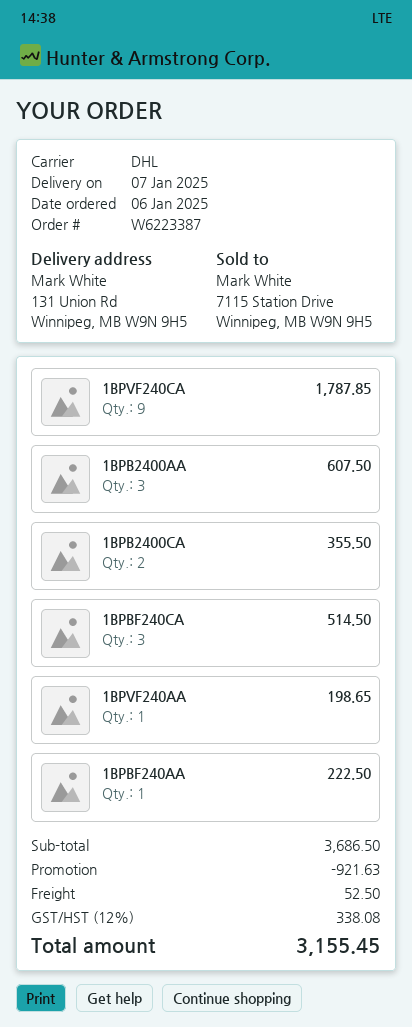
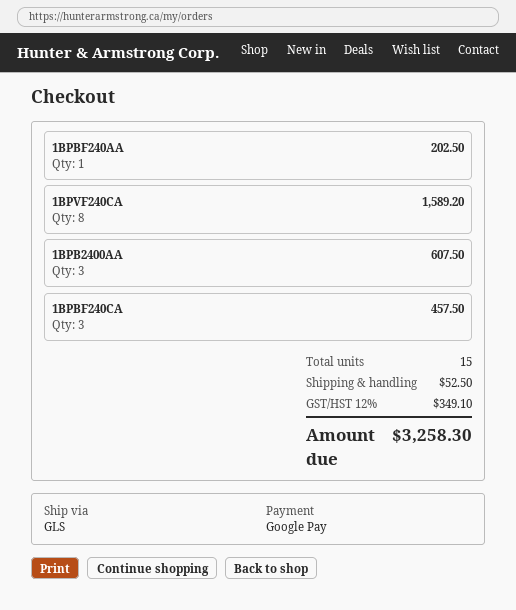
shipping method: DHL -> GLS
1BPVF240CA: 9 for 1787.85 -> 8 for 1589.20
1BPB2400CA: 2 for 355.50 -> none
1BPBF240CA: 3 for 514.50 -> 3 for 457.50
1BPVF240AA: 1 for 198.65 -> none
1BPBF240AA: 1 for 222.50 -> 1 for 202.50
discount: 921.63 -> none
tax: 12% = 338.08 -> 12% = 349.10
total: 3155.45 -> 3258.30

